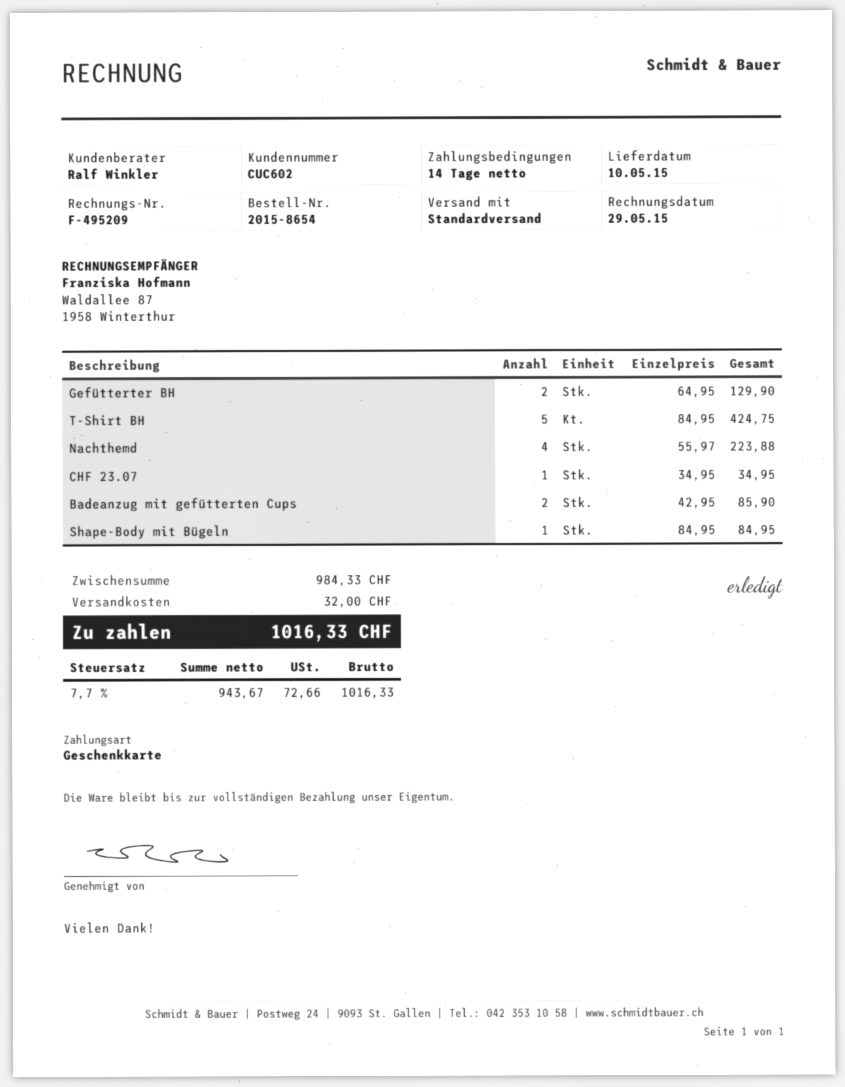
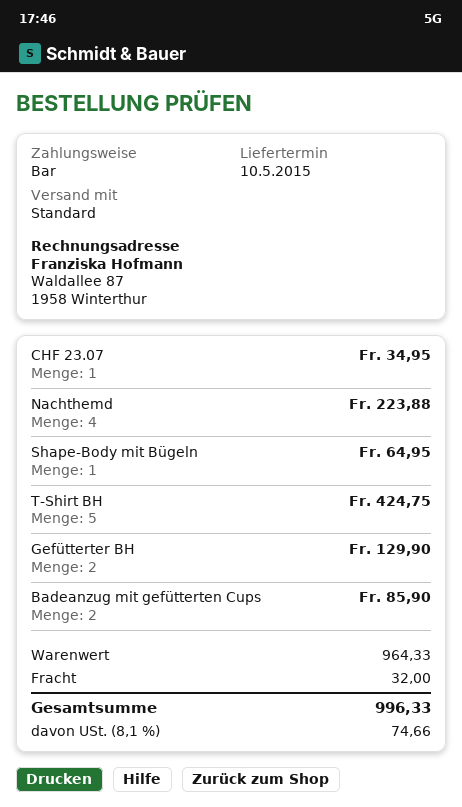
payment method: gift card -> cash
Shape-Body mit Bügeln: 1 for 84.95 -> 1 for 64.95
subtotal: 984.33 -> 964.33
tax: 7.7% = 72.66 -> 8.1% = 74.66
total: 1016.33 -> 996.33

